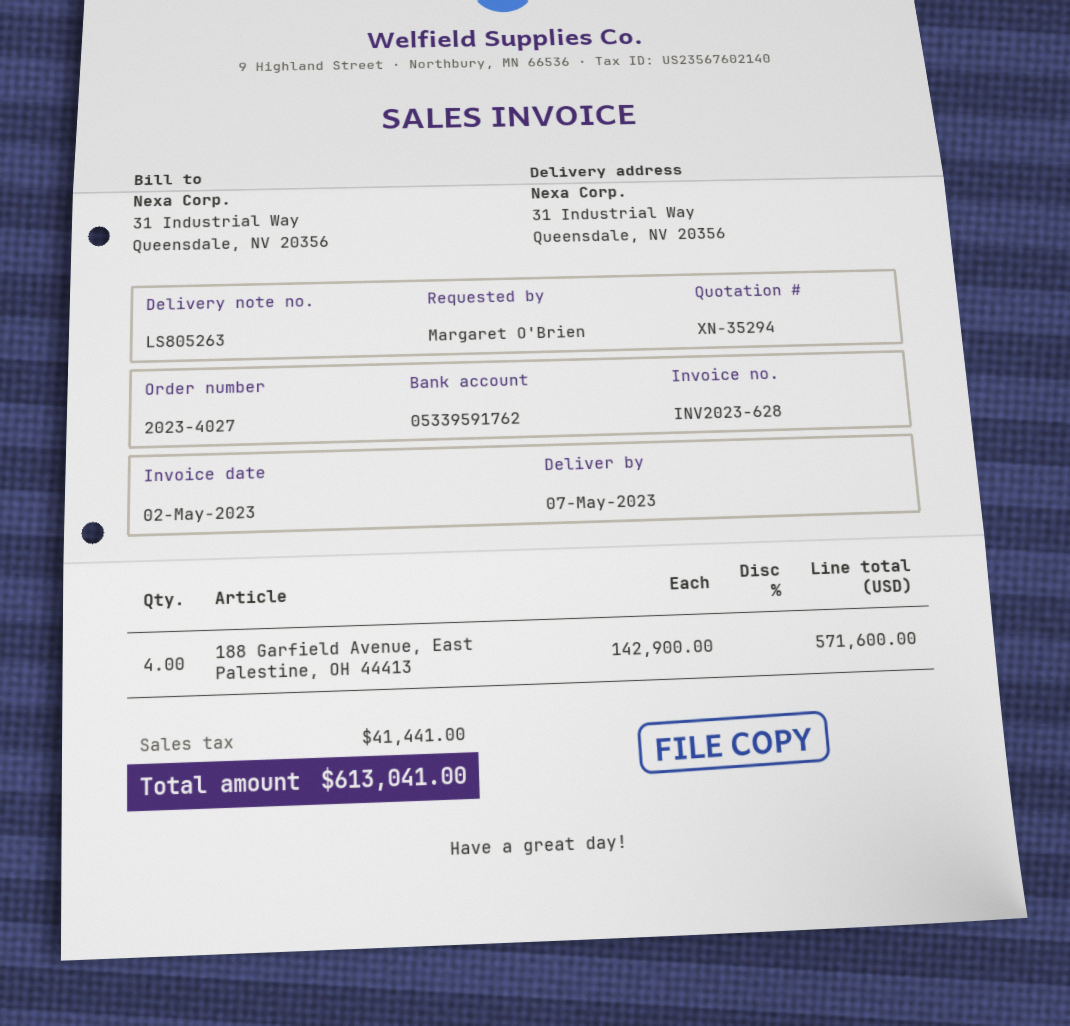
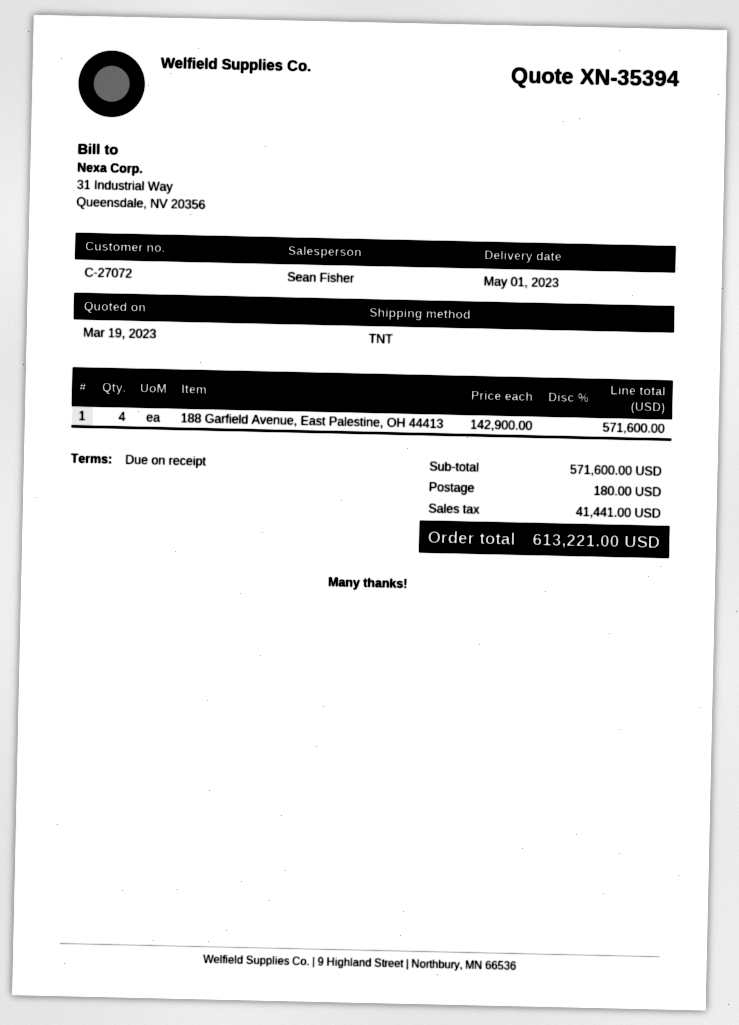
quote number: XN-35294 -> XN-35394
delivery date: 2023-05-07 -> 2023-05-01
shipping: none -> 180.00
total: 613041.00 -> 613221.00

